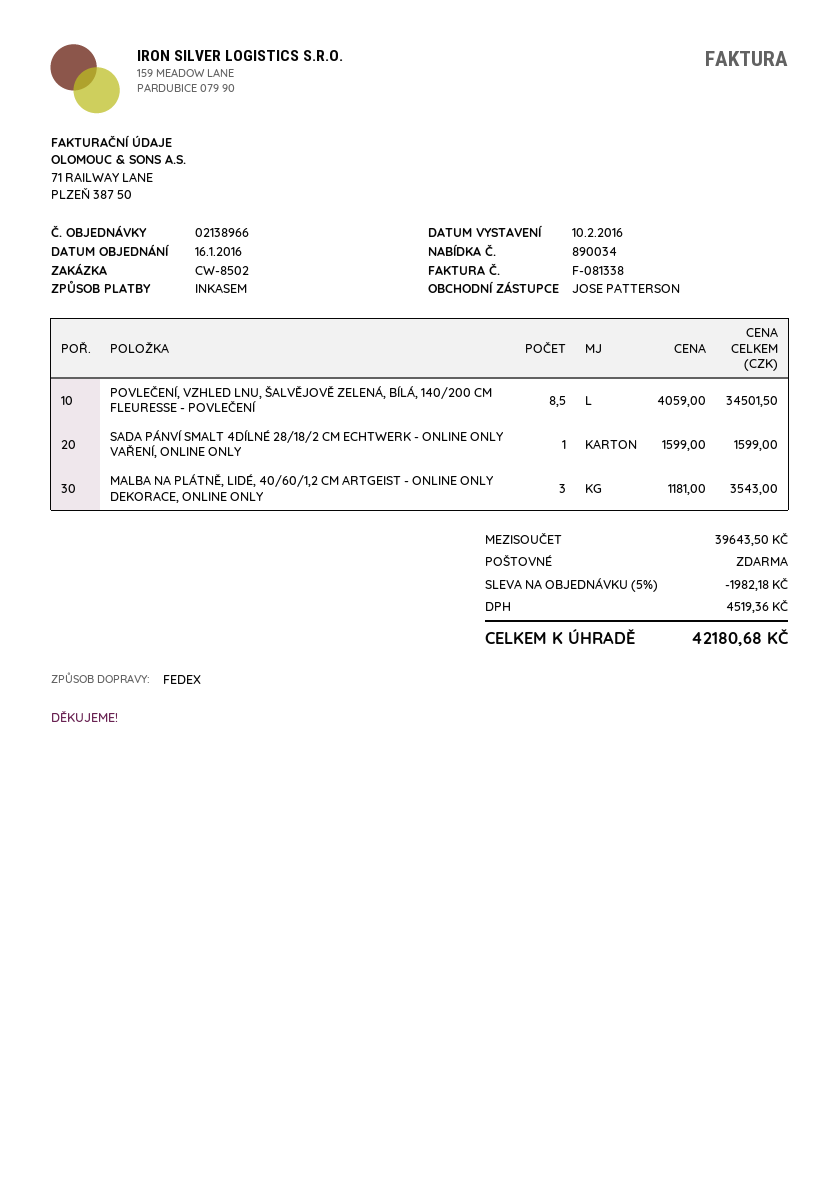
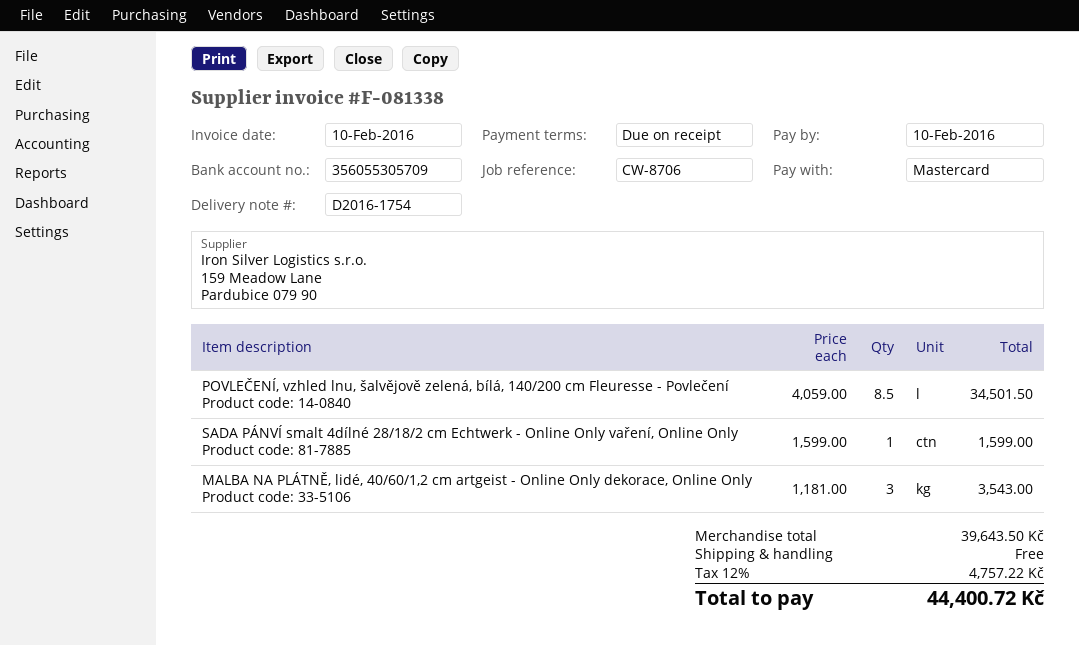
reference: CW-8502 -> CW-8706
payment method: direct debit -> Mastercard
discount: 5% = 1982.18 -> none
tax: 4519.36 -> 4757.22
total: 42180.68 -> 44400.72

